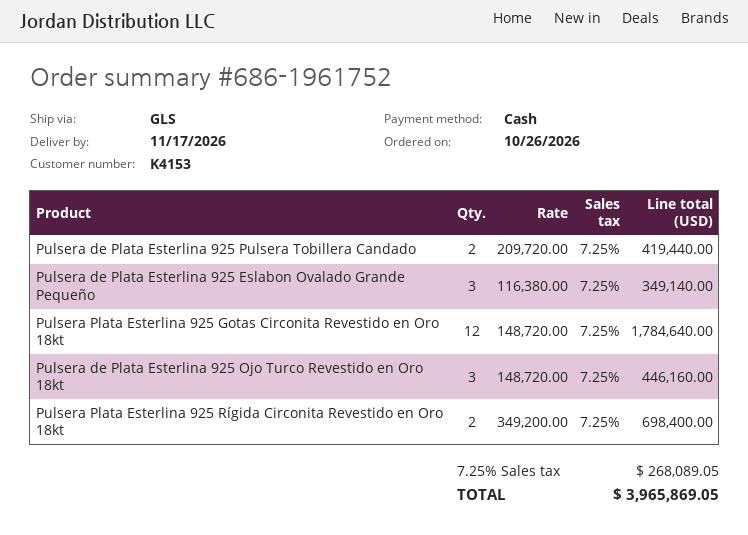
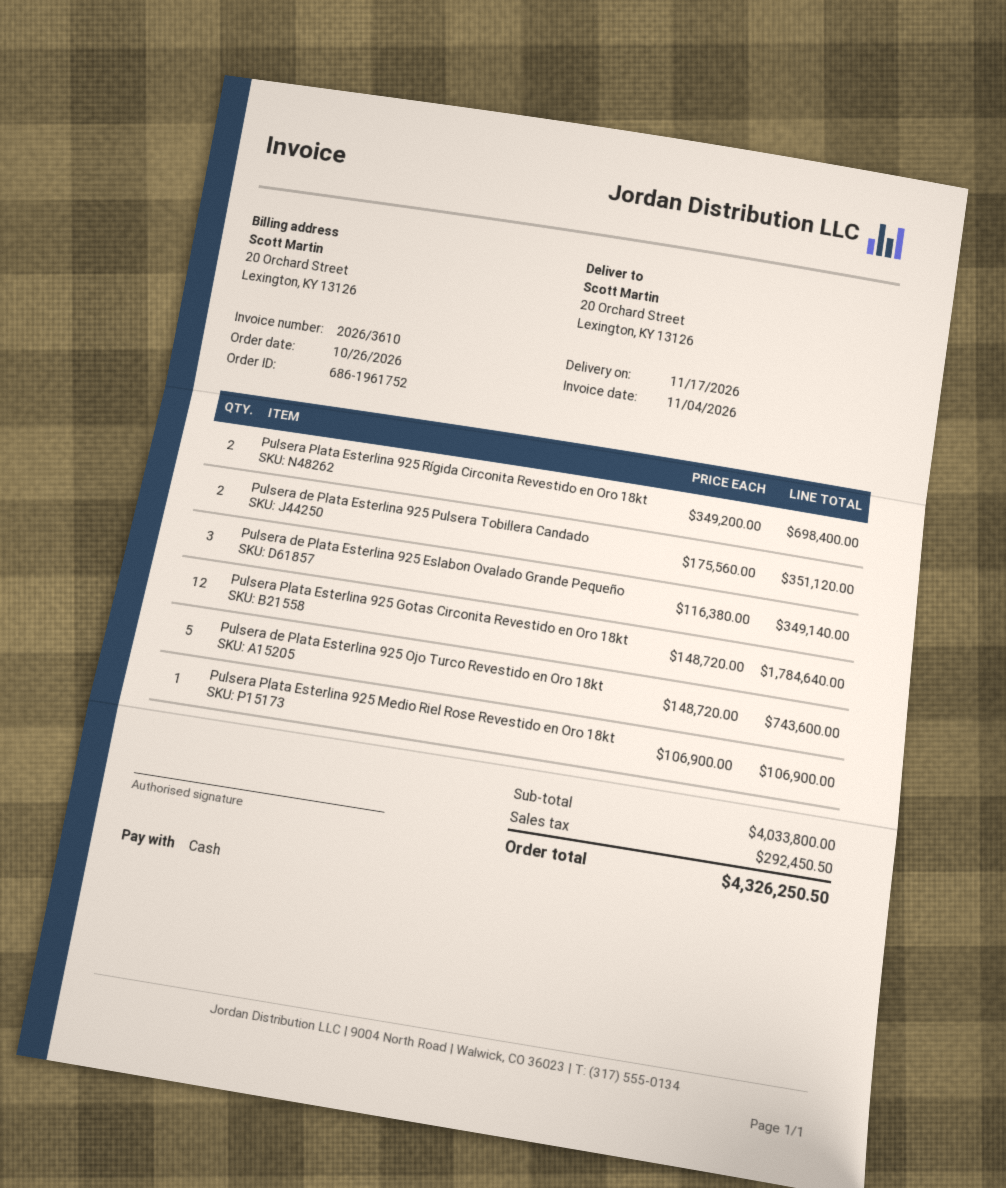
Pulsera de Plata Esterlina 925 Pulsera Tobillera Candado: 2 x 209720.00 = 419440.00 -> 2 x 175560.00 = 351120.00
Pulsera de Plata Esterlina 925 Ojo Turco Revestido en Oro 18kt: 3 x 148720.00 = 446160.00 -> 5 x 148720.00 = 743600.00
Pulsera Plata Esterlina 925 Medio Riel Rose Revestido en Oro 18kt: none -> 1 x 106900.00 = 106900.00
tax: 268089.05 -> 292450.50
total: 3965869.05 -> 4326250.50

